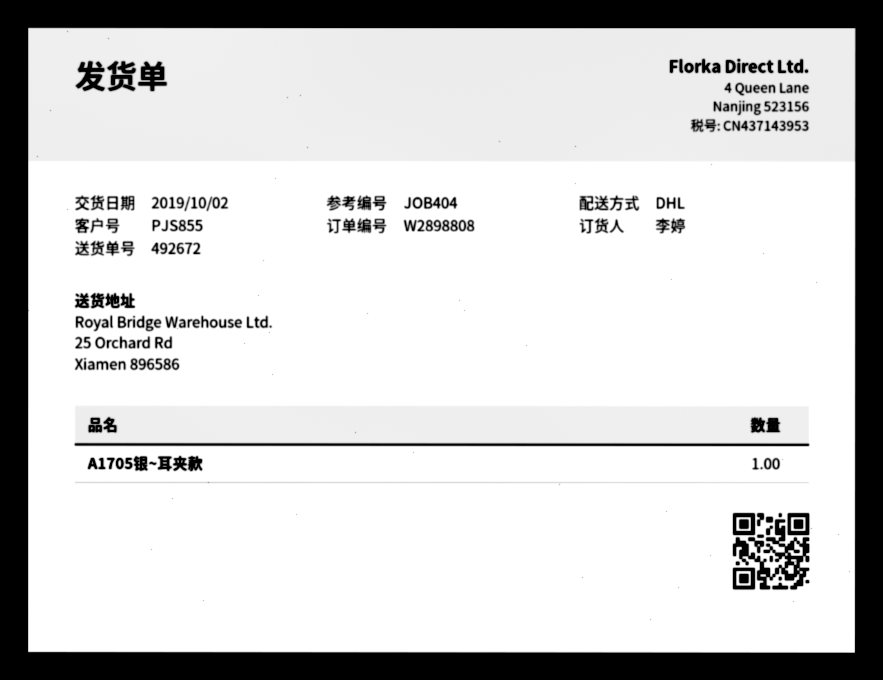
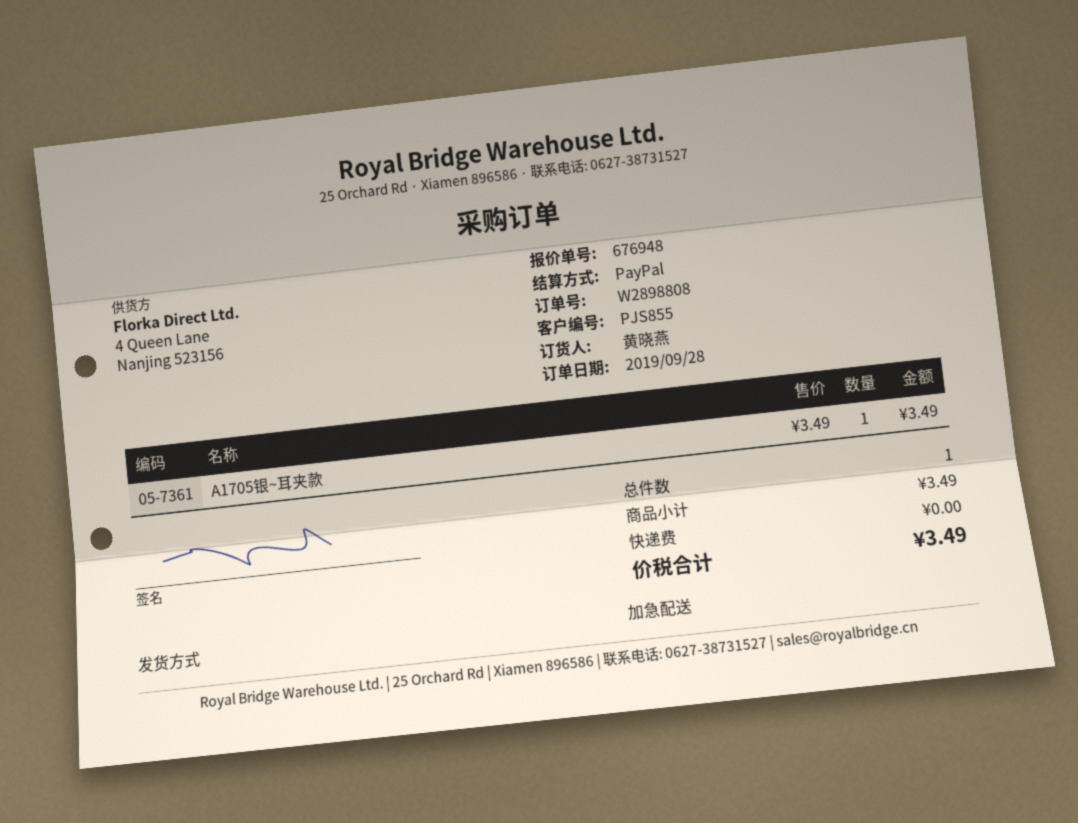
ordered by: 李婷 -> 黄晓燕
shipping method: DHL -> express

